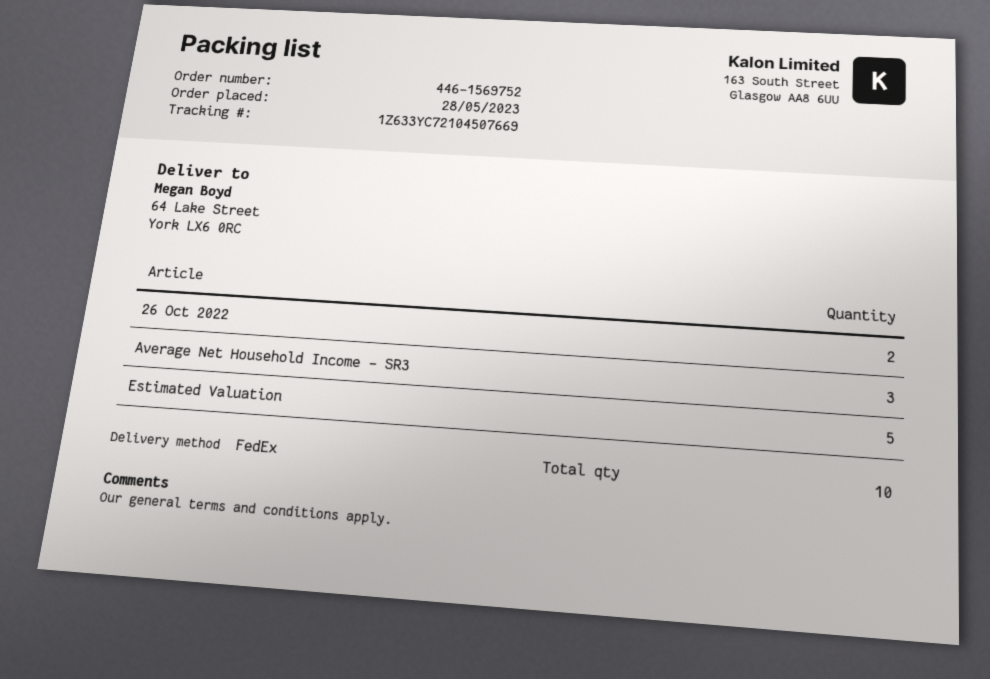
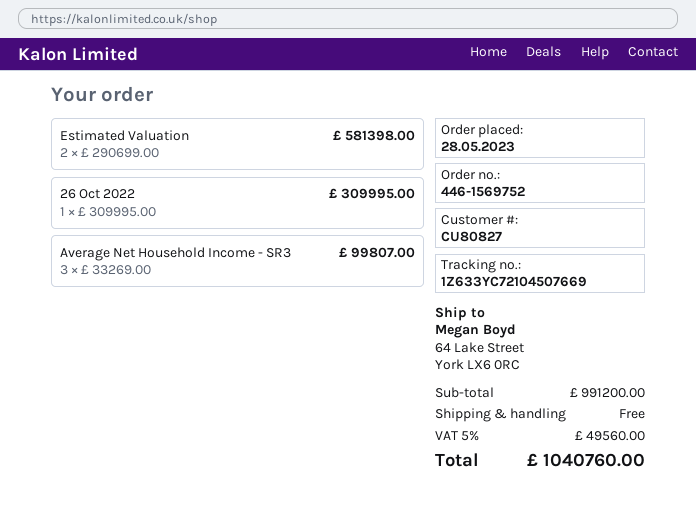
26 Oct 2022: 2 -> 1
Estimated Valuation: 5 -> 2

